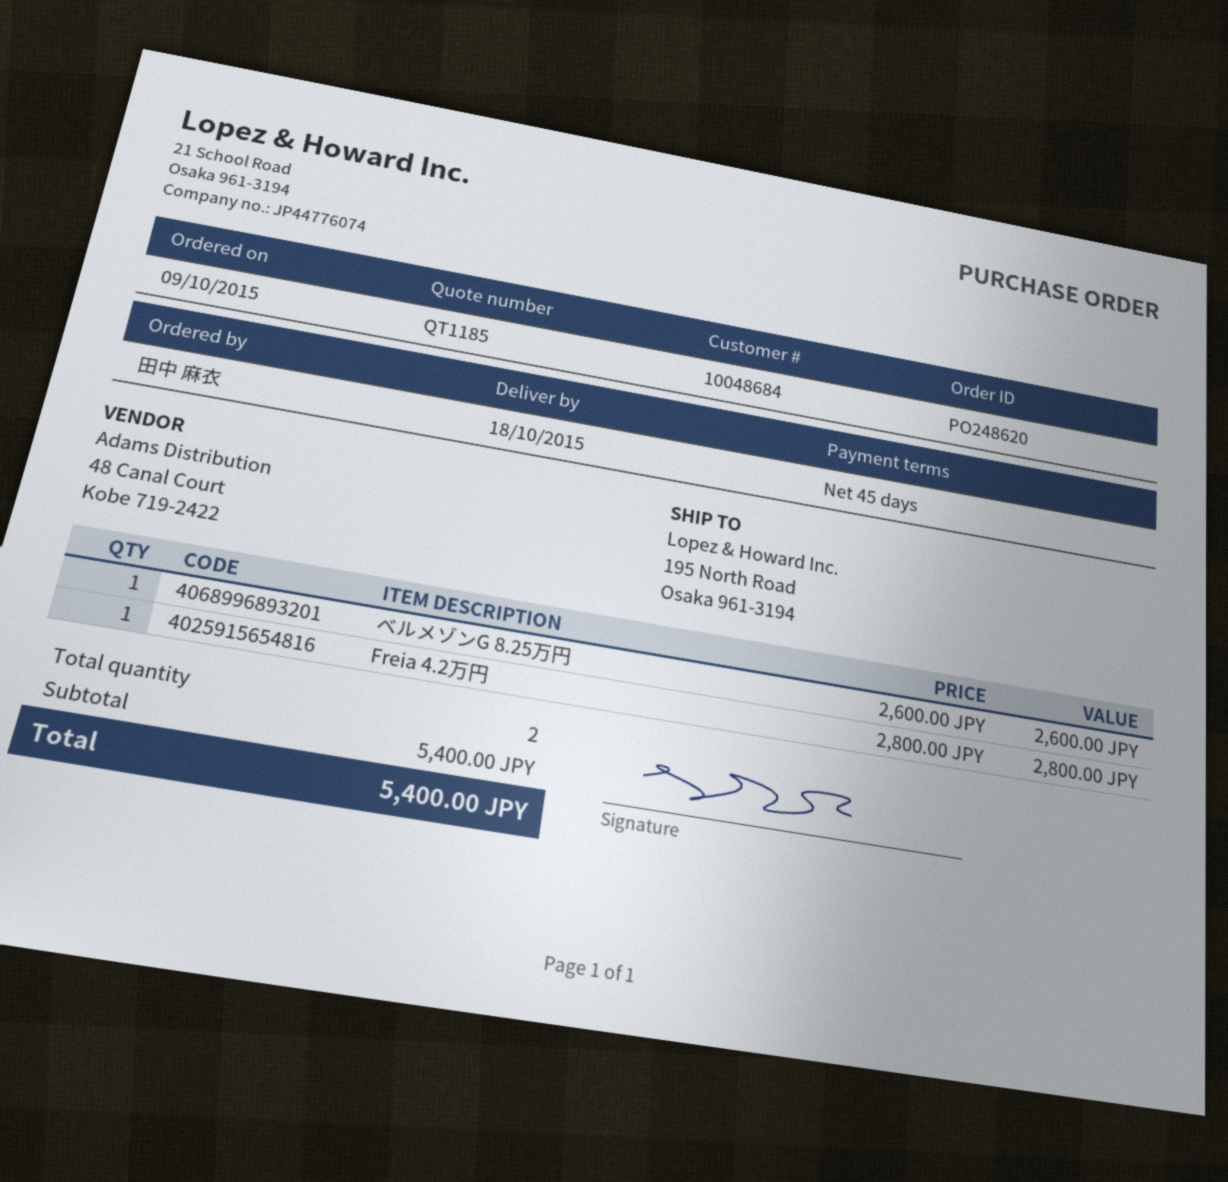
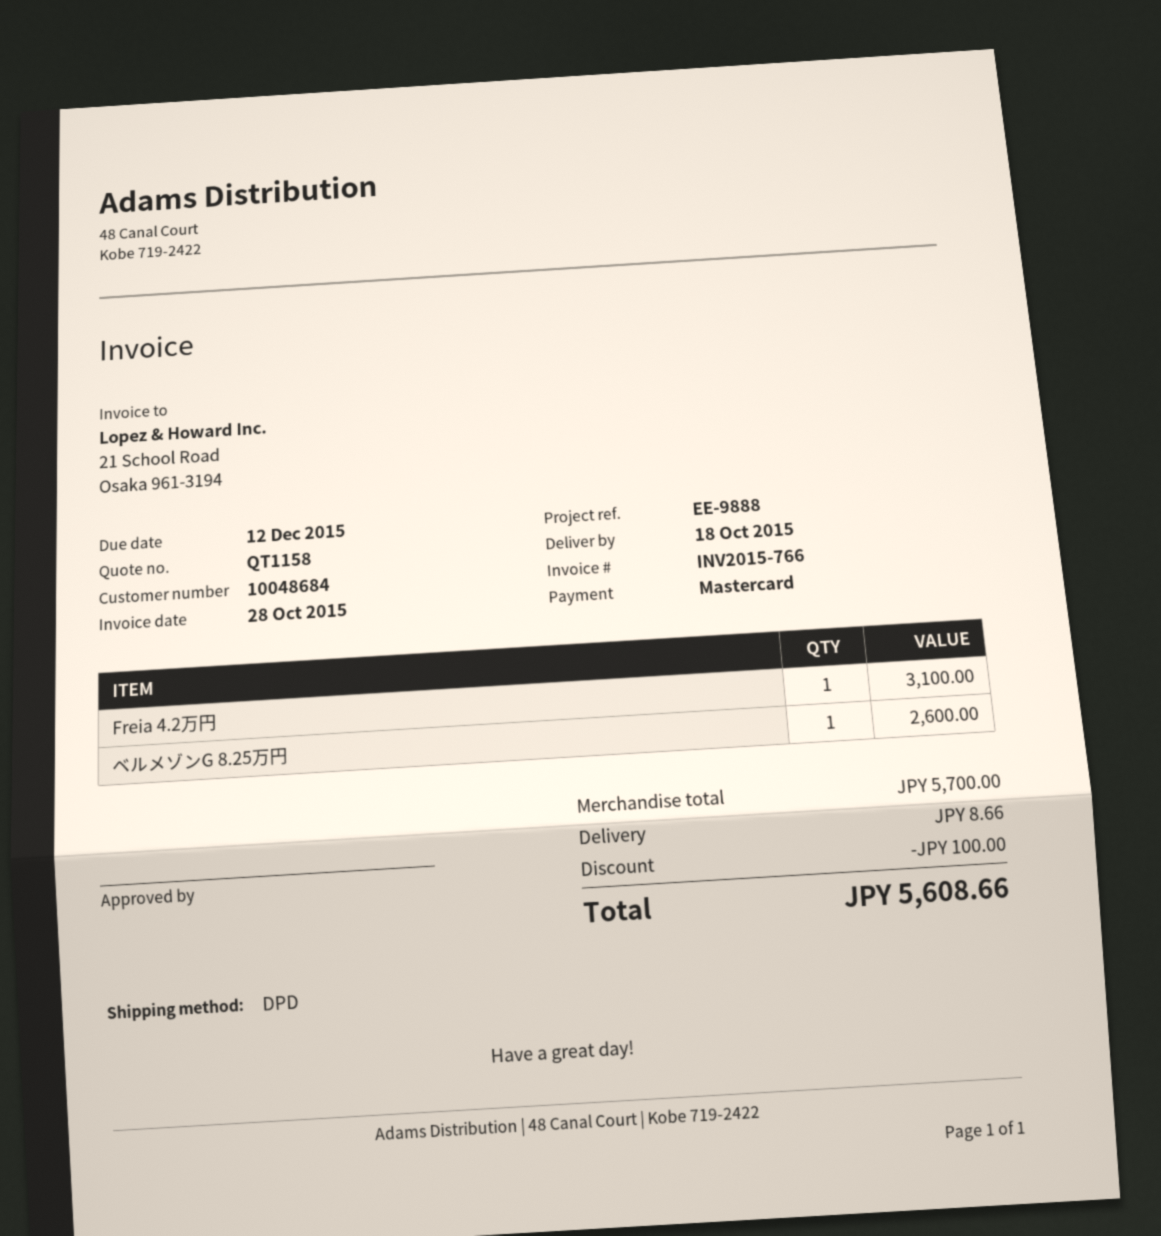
quote number: QT1185 -> QT1158
Freia 4.2万円: 1 for 2800.00 -> 1 for 3100.00
subtotal: 5400.00 -> 5700.00
discount: none -> 100.00
shipping: none -> 8.66
total: 5400.00 -> 5608.66

